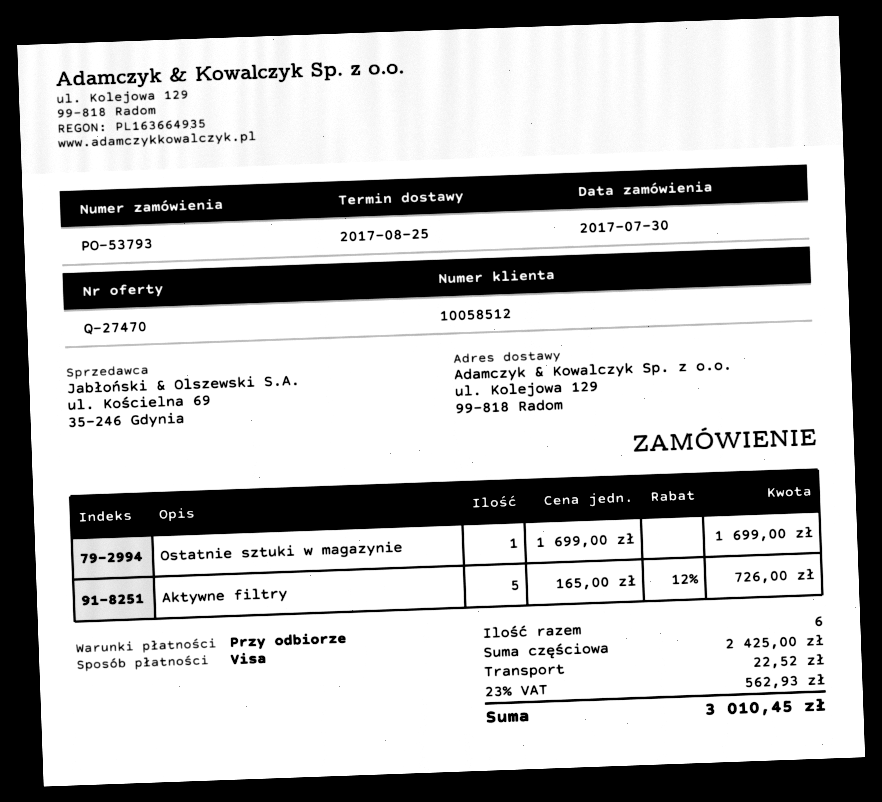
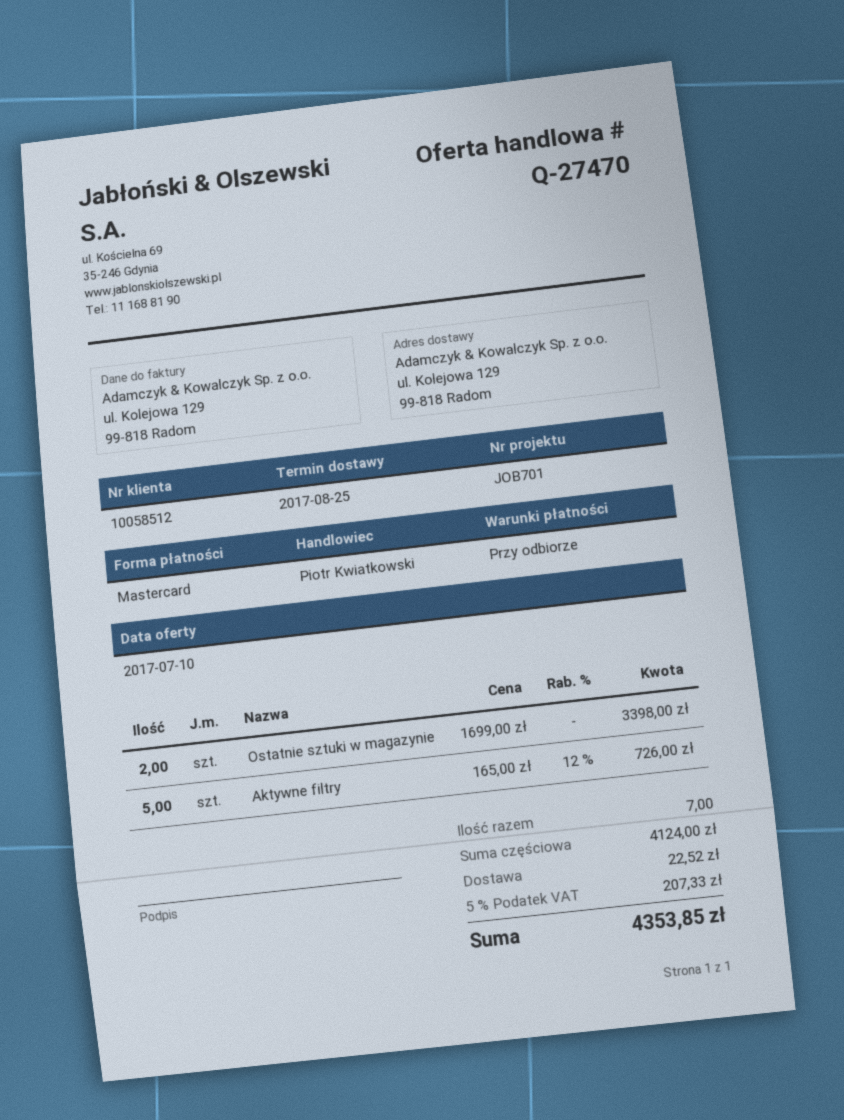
payment method: Visa -> Mastercard
Ostatnie sztuki w magazynie: 1 x 1699.00 = 1699.00 -> 2 x 1699.00 = 3398.00
total quantity: 6 -> 7
subtotal: 2425.00 -> 4124.00
tax: 23% = 562.93 -> 5% = 207.33
total: 3010.45 -> 4353.85

